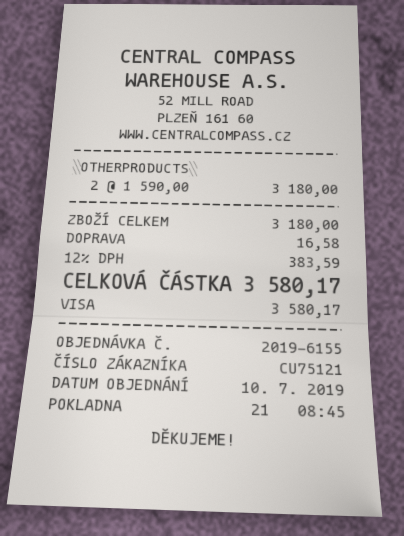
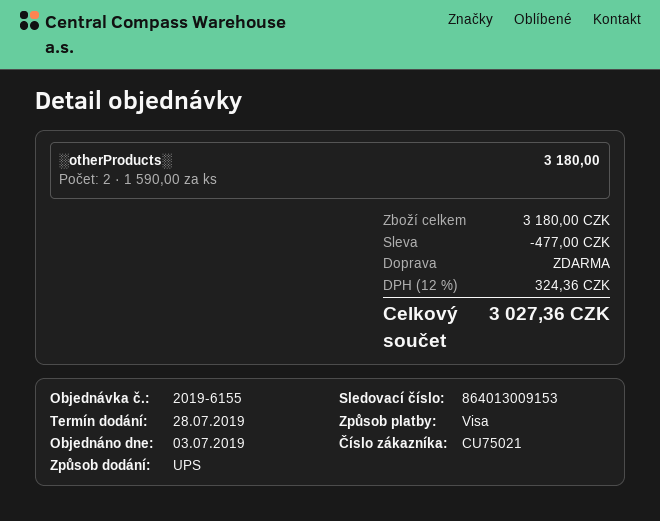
order date: 2019-07-10 -> 2019-07-03
customer number: CU75121 -> CU75021
discount: none -> 477.00
shipping: 16.58 -> 0.00
tax: 12% = 383.59 -> 12% = 324.36
total: 3580.17 -> 3027.36

